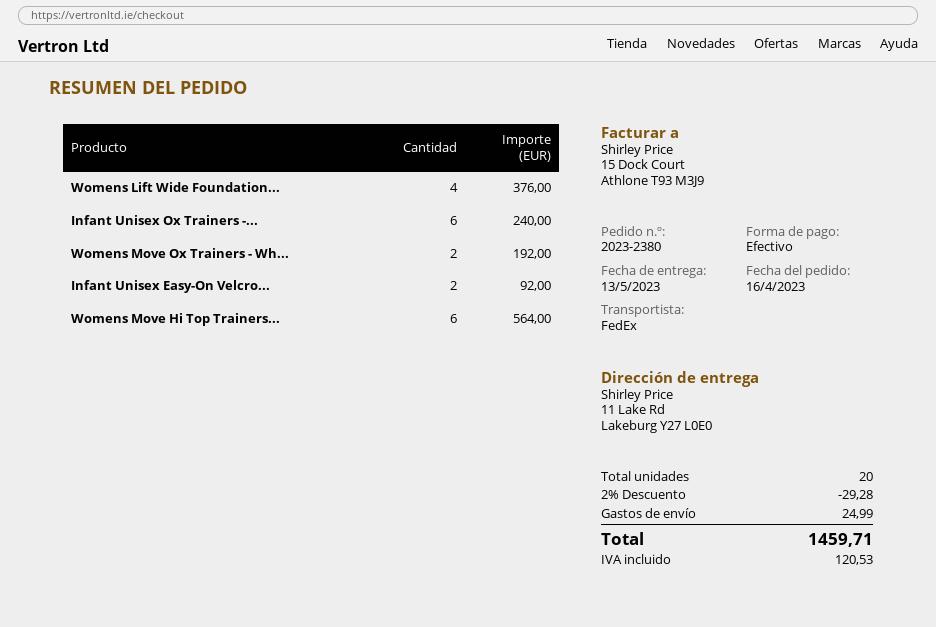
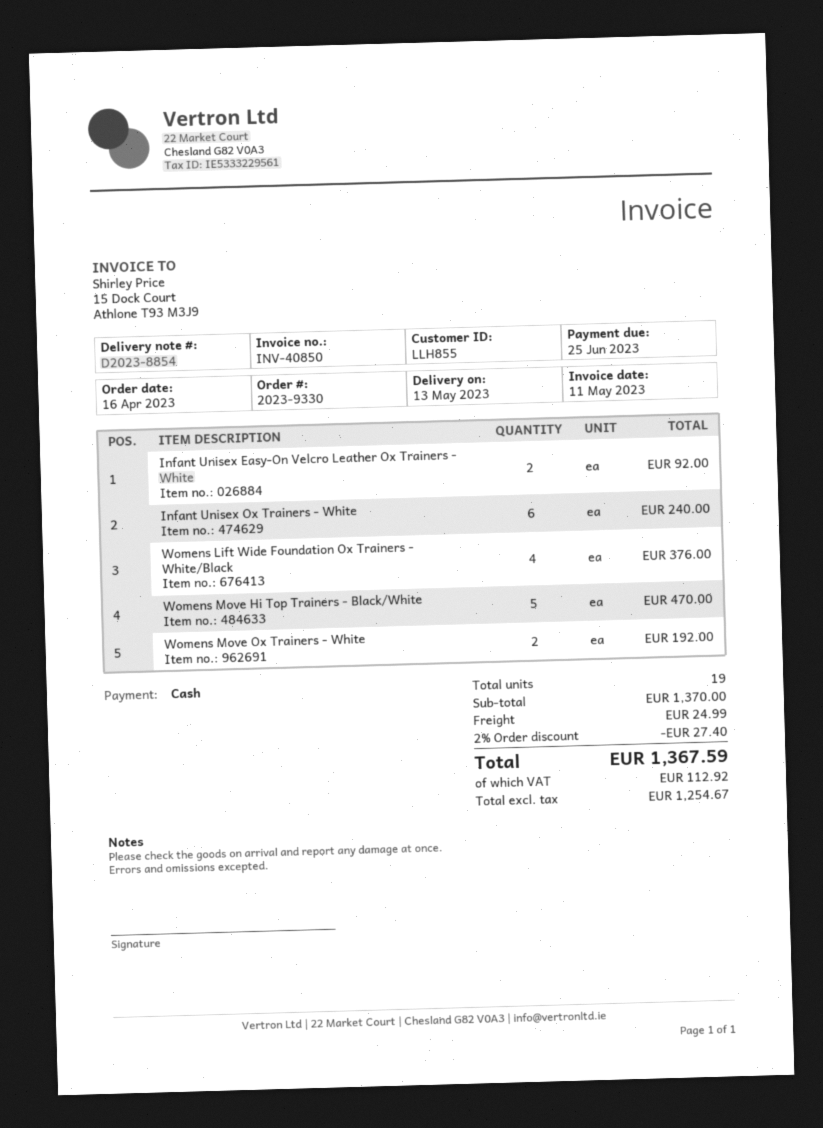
order number: 2023-2380 -> 2023-9330
Womens Move Hi Top Trainers...: 6 for 564.00 -> 5 for 470.00
total quantity: 20 -> 19
discount: 2% = 29.28 -> 2% = 27.40
tax: 120.53 -> 112.92
total: 1459.71 -> 1367.59

